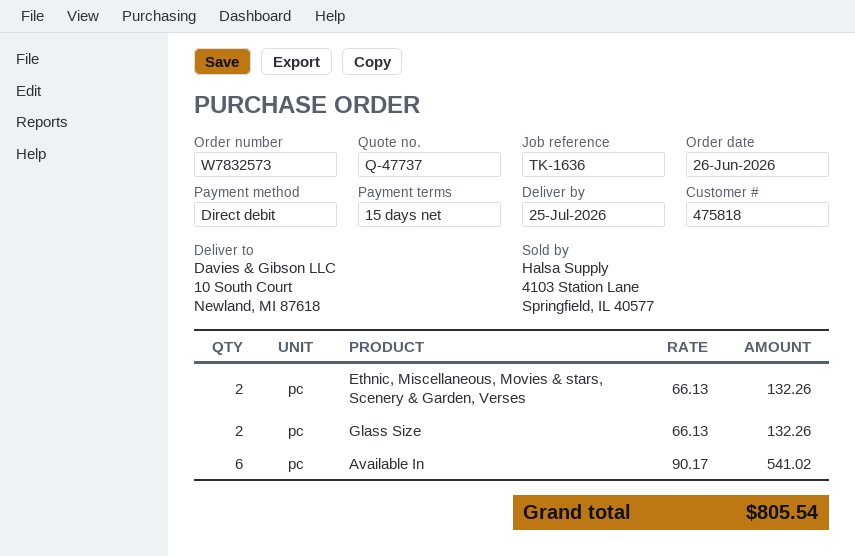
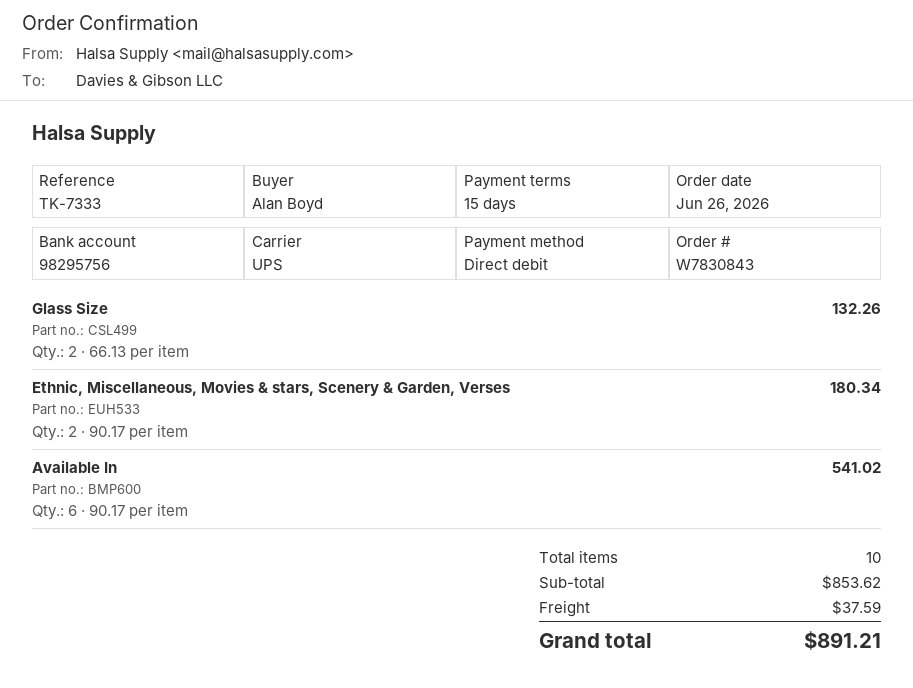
order number: W7832573 -> W7830843
reference: TK-1636 -> TK-7333
Ethnic, Miscellaneous, Movies & stars, Scenery & Garden, Verses: 2 x 66.13 = 132.26 -> 2 x 90.17 = 180.34
shipping: none -> 37.59
total: 805.54 -> 891.21

